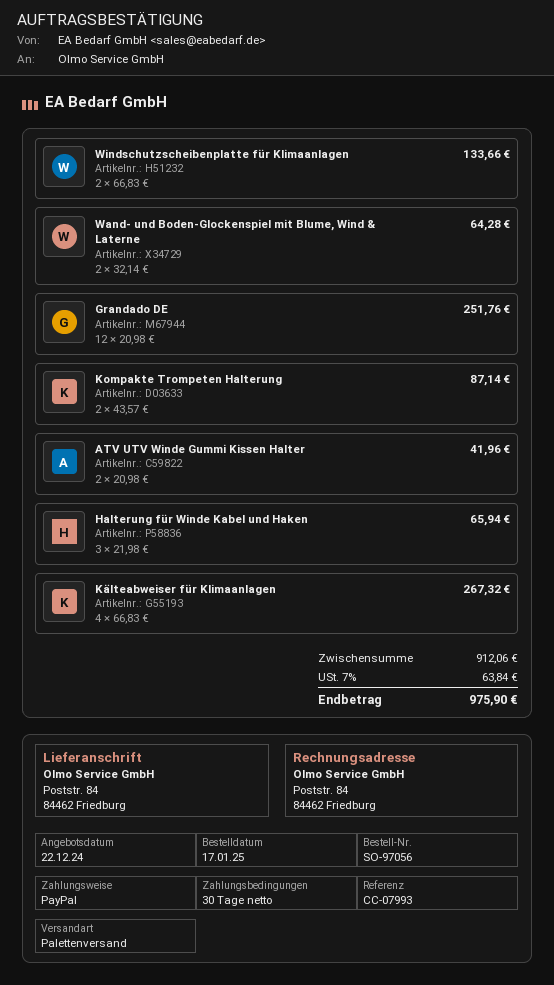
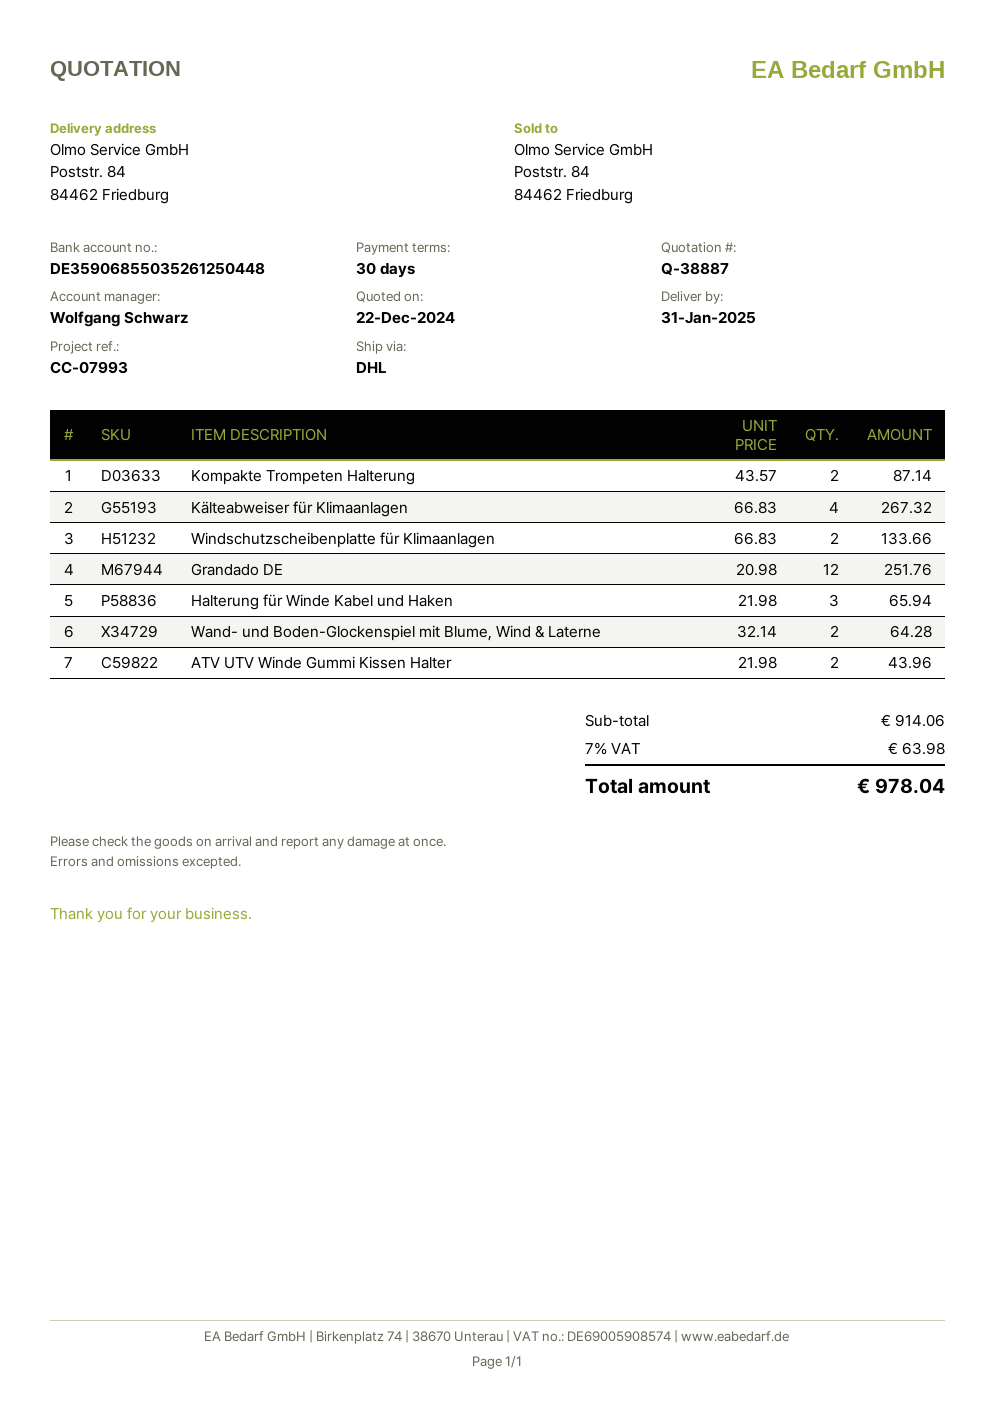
shipping method: pallet freight -> DHL
ATV UTV Winde Gummi Kissen Halter: 2 x 20.98 = 41.96 -> 2 x 21.98 = 43.96
subtotal: 912.06 -> 914.06
tax: 7% = 63.84 -> 7% = 63.98
total: 975.90 -> 978.04

